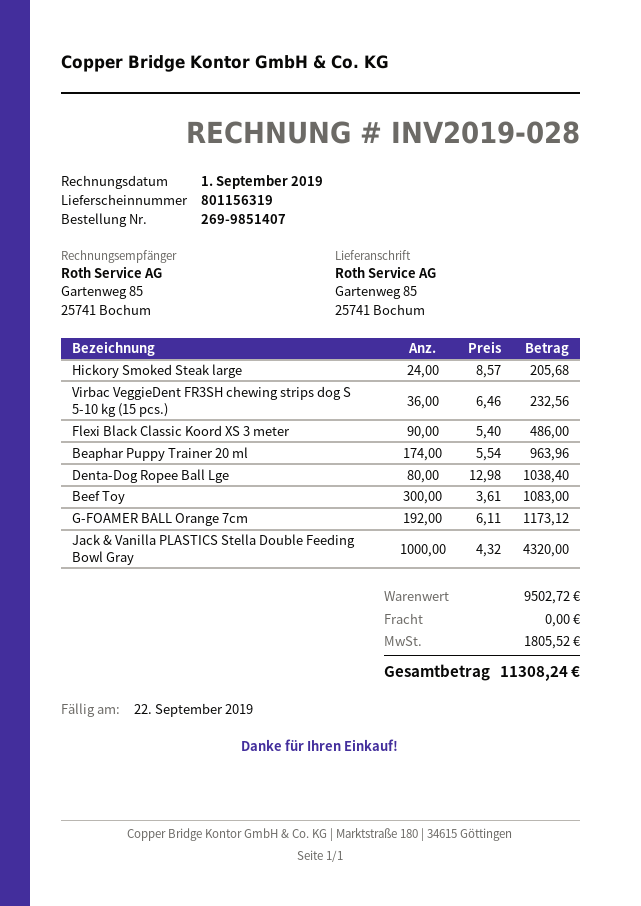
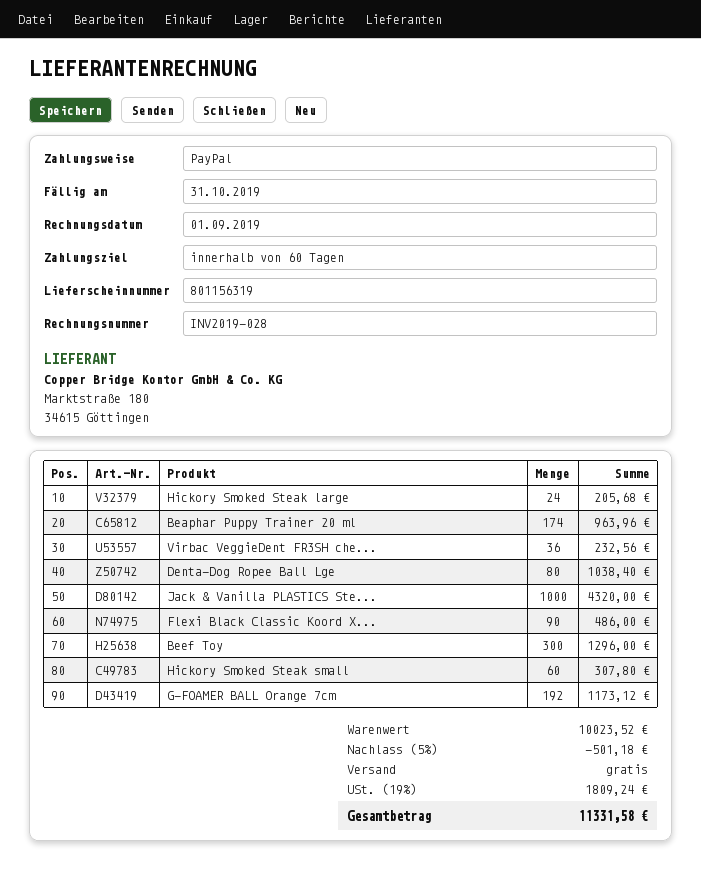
due date: 2019-09-22 -> 2019-10-31
Beef Toy: 300 for 1083.00 -> 300 for 1296.00
Hickory Smoked Steak small: none -> 60 for 307.80
subtotal: 9502.72 -> 10023.52
discount: none -> 5% = 501.18
tax: 1805.52 -> 1809.24
total: 11308.24 -> 11331.58

